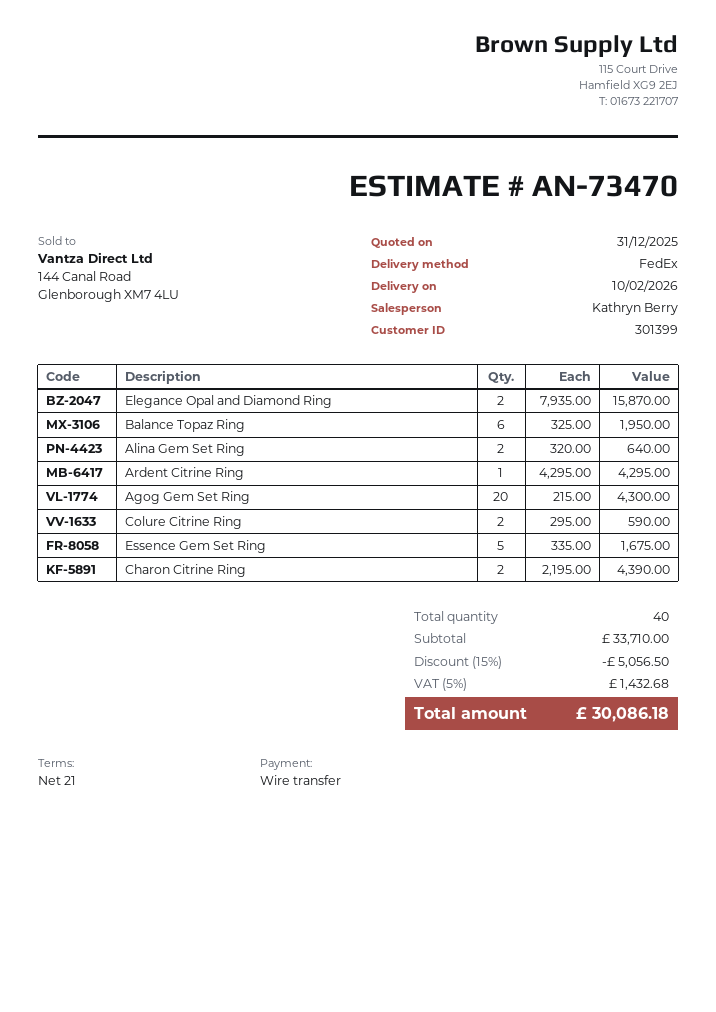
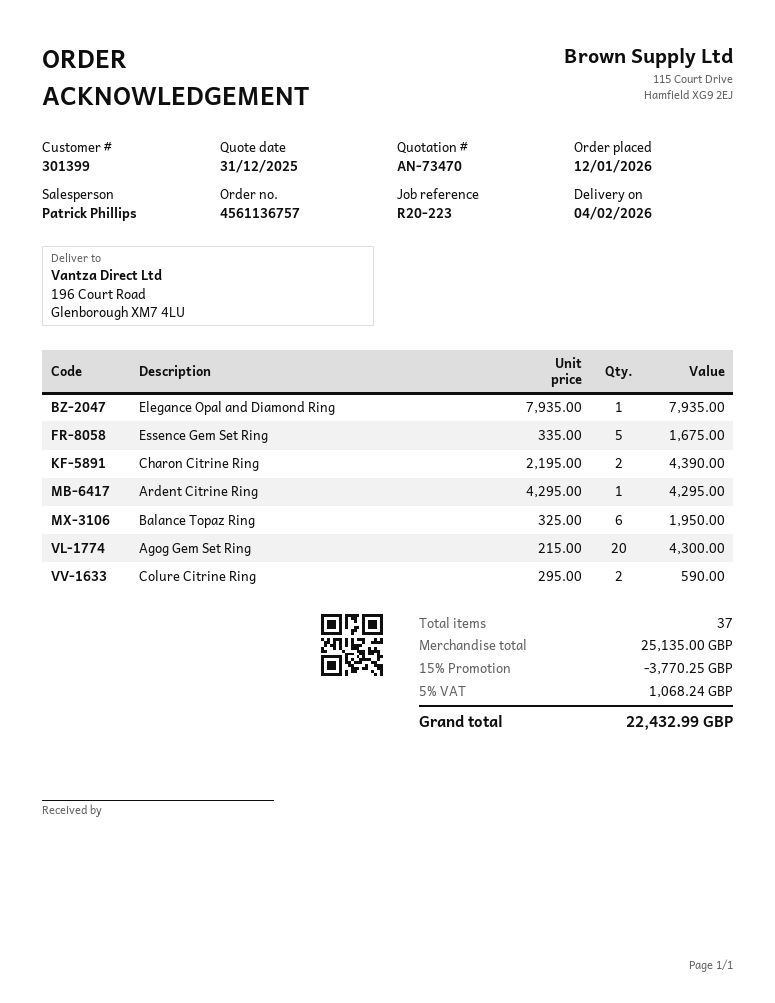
delivery date: 2026-02-10 -> 2026-02-04
sales rep: Kathryn Berry -> Patrick Phillips
Elegance Opal and Diamond Ring: 2 x 7935.00 = 15870.00 -> 1 x 7935.00 = 7935.00
Alina Gem Set Ring: 2 x 320.00 = 640.00 -> none
total quantity: 40 -> 37
subtotal: 33710.00 -> 25135.00
discount: 15% = 5056.50 -> 15% = 3770.25
tax: 5% = 1432.68 -> 5% = 1068.24
total: 30086.18 -> 22432.99

